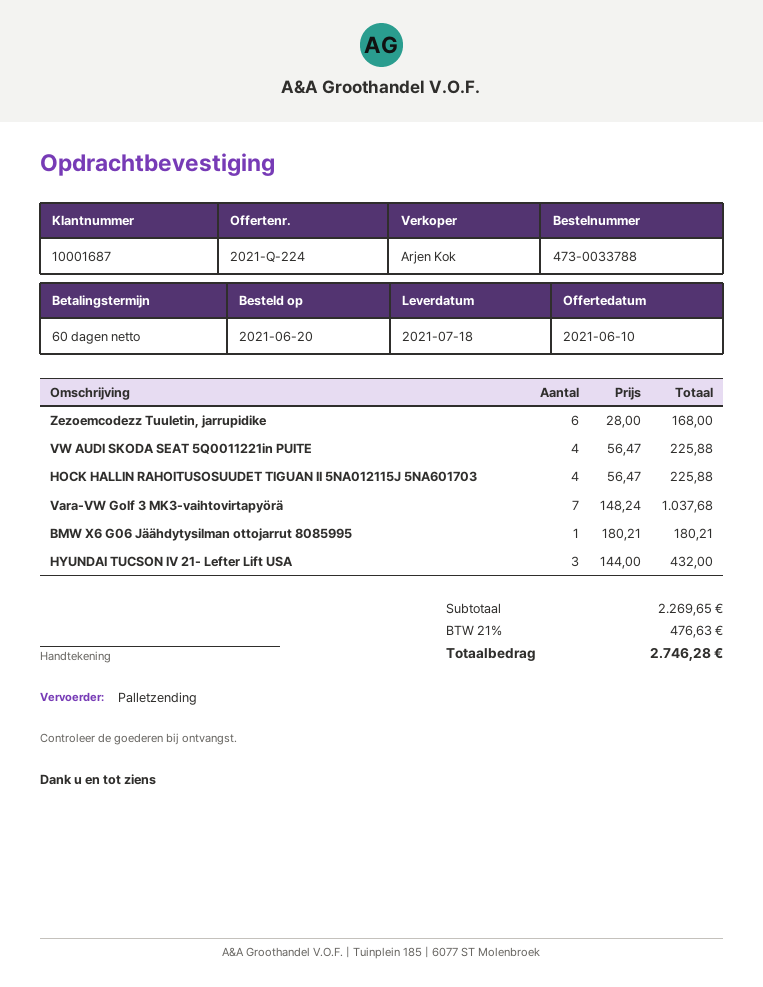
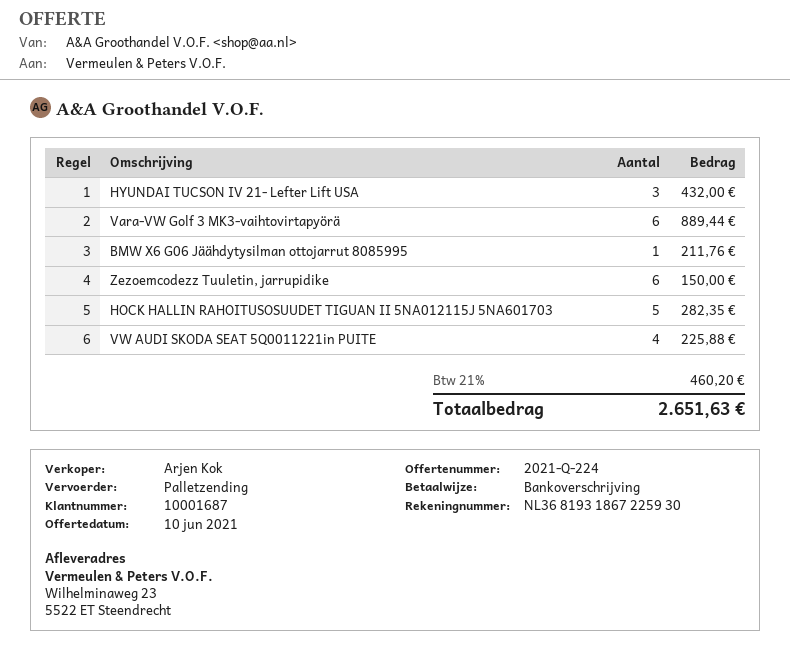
Zezoemcodezz Tuuletin, jarrupidike: 6 for 168.00 -> 6 for 150.00
HOCK HALLIN RAHOITUSOSUUDET TIGUAN II 5NA012115J 5NA601703: 4 for 225.88 -> 5 for 282.35
Vara-VW Golf 3 MK3-vaihtovirtapyörä: 7 for 1037.68 -> 6 for 889.44
BMW X6 G06 Jäähdytysilman ottojarrut 8085995: 1 for 180.21 -> 1 for 211.76
tax: 21% = 476.63 -> 21% = 460.20
total: 2746.28 -> 2651.63

